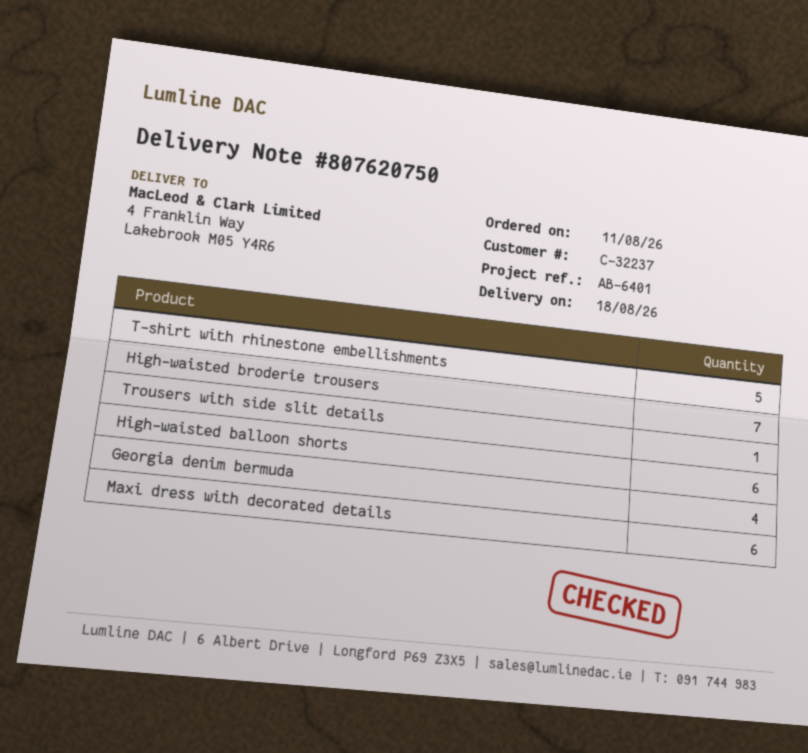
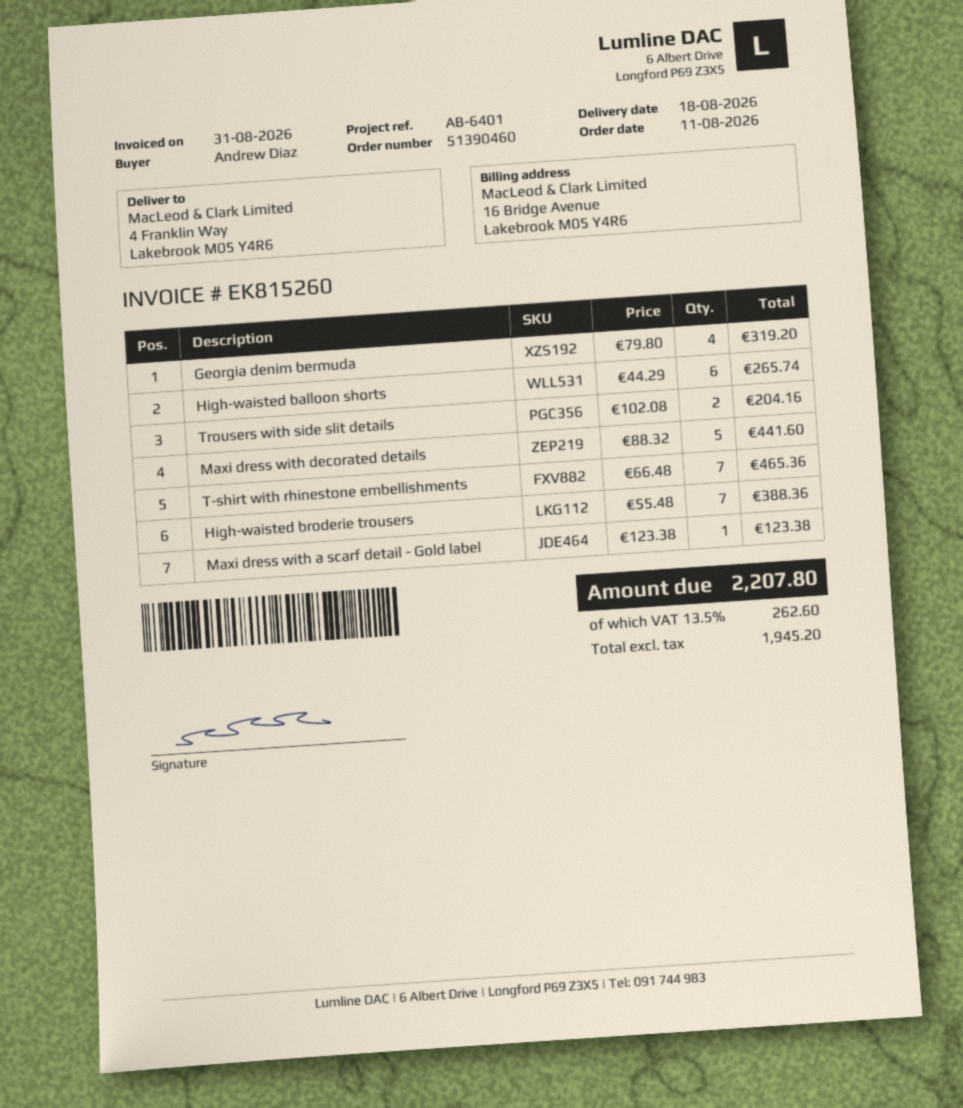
T-shirt with rhinestone embellishments: 5 -> 7
Trousers with side slit details: 1 -> 2
Maxi dress with decorated details: 6 -> 5
Maxi dress with a scarf detail - Gold label: none -> 1

